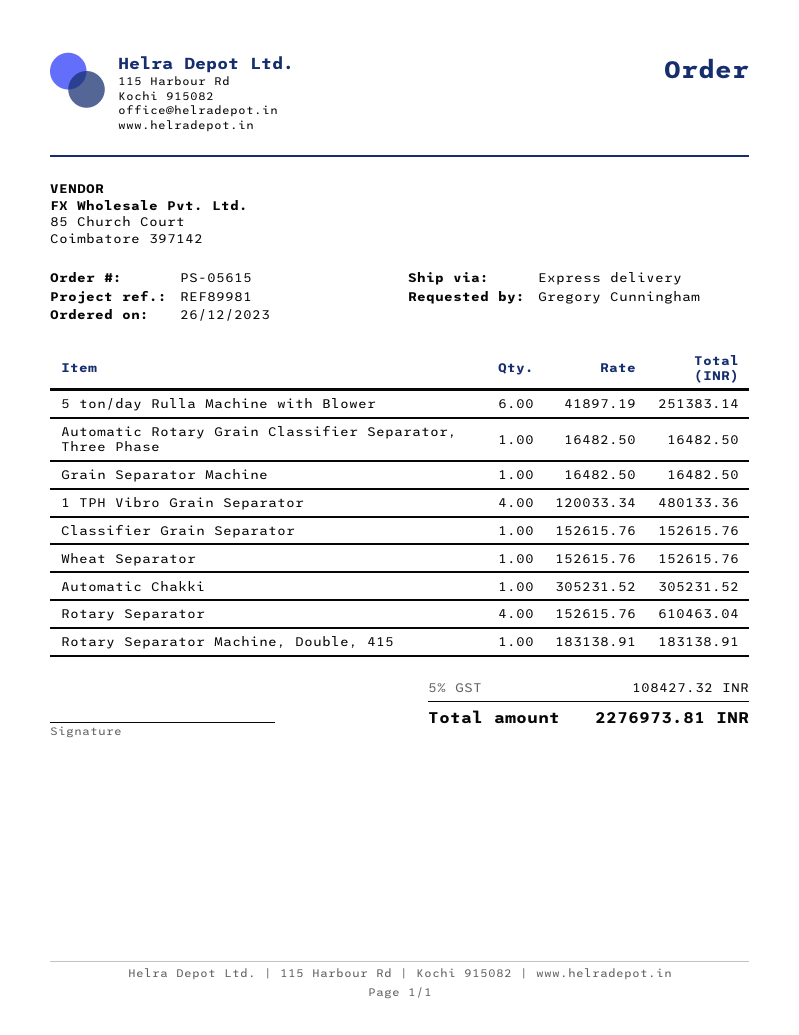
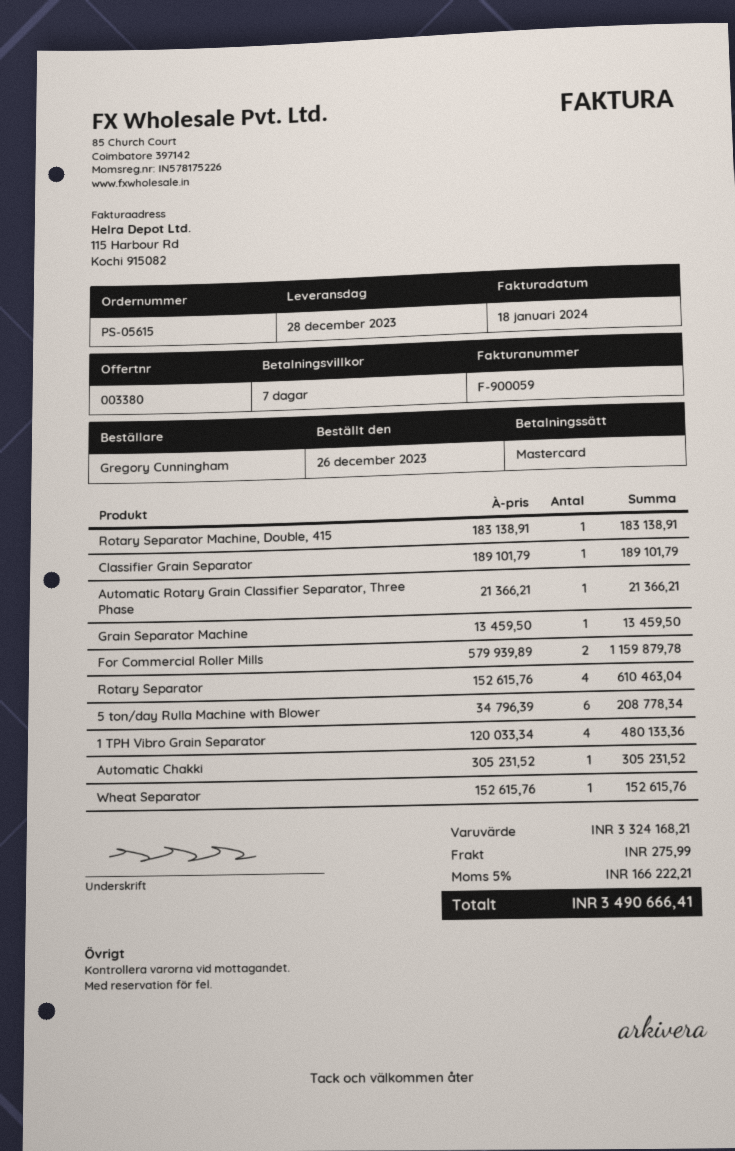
5 ton/day Rulla Machine with Blower: 6 x 41897.19 = 251383.14 -> 6 x 34796.39 = 208778.34
Automatic Rotary Grain Classifier Separator, Three Phase: 1 x 16482.50 = 16482.50 -> 1 x 21366.21 = 21366.21
Grain Separator Machine: 1 x 16482.50 = 16482.50 -> 1 x 13459.50 = 13459.50
Classifier Grain Separator: 1 x 152615.76 = 152615.76 -> 1 x 189101.79 = 189101.79
For Commercial Roller Mills: none -> 2 x 579939.89 = 1159879.78
shipping: none -> 275.99
tax: 5% = 108427.32 -> 5% = 166222.21
total: 2276973.81 -> 3490666.41

